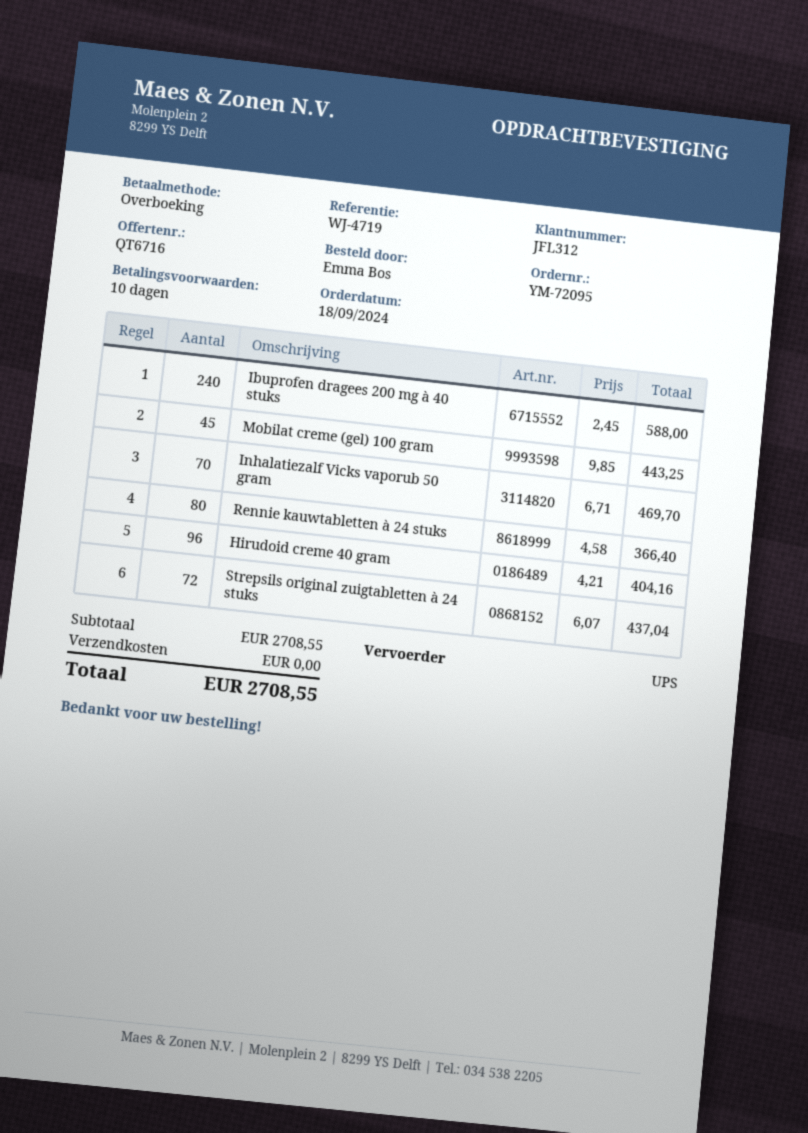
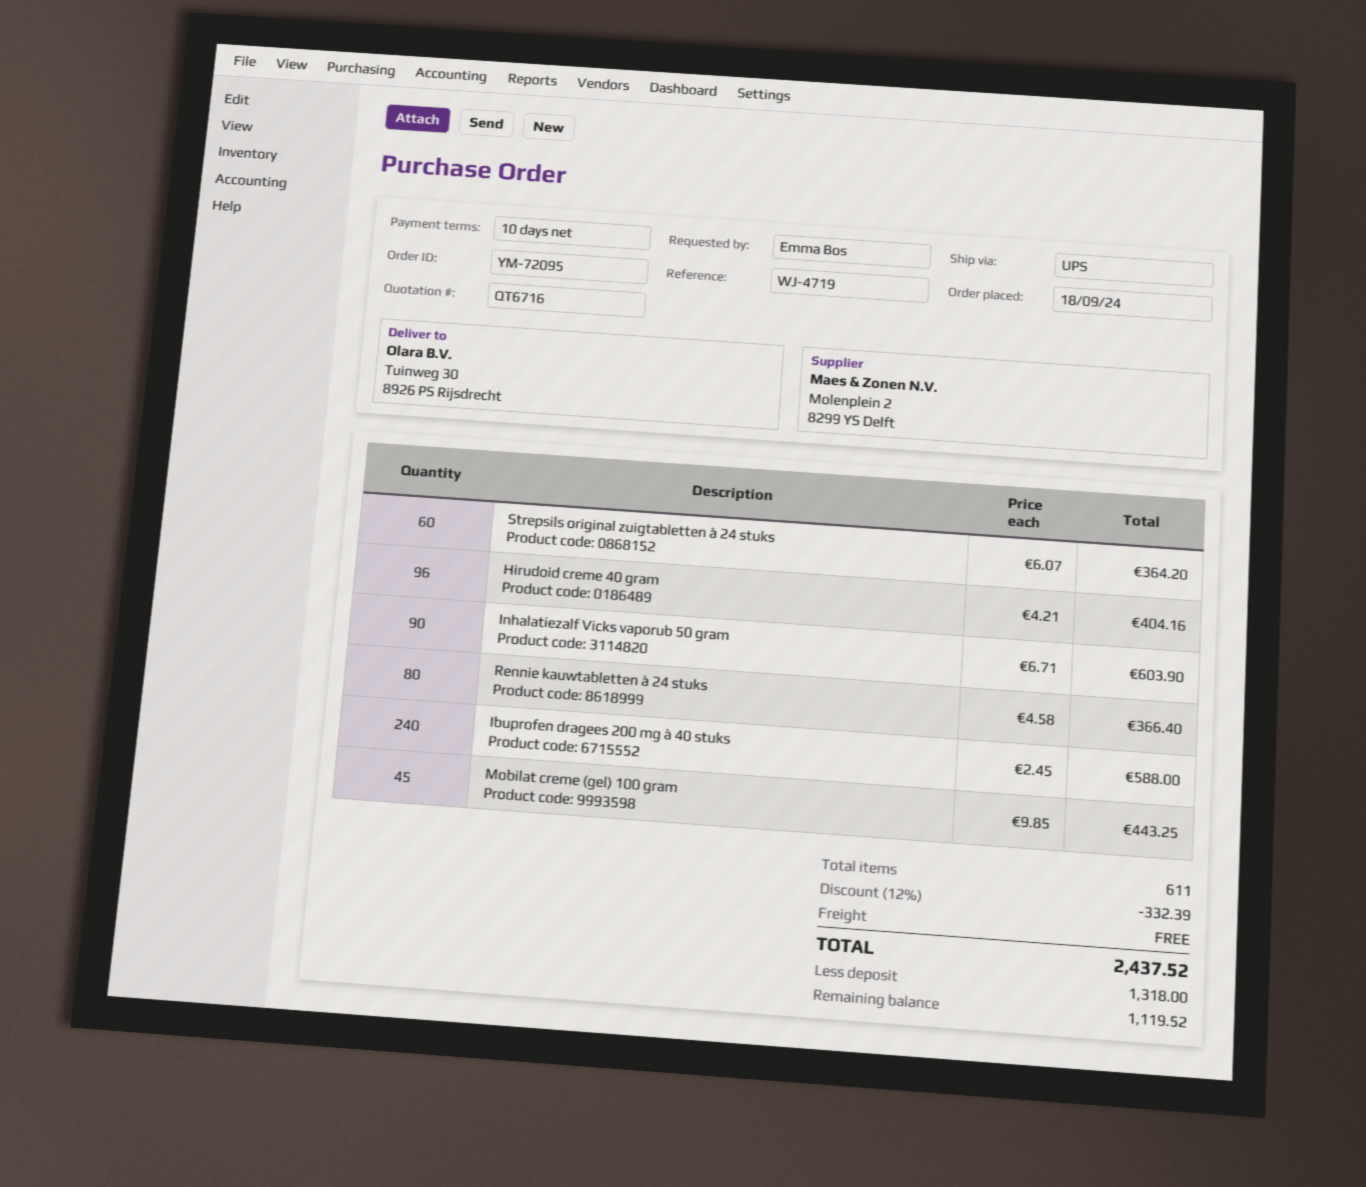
Inhalatiezalf Vicks vaporub 50 gram: 70 x 6.71 = 469.70 -> 90 x 6.71 = 603.90
Strepsils original zuigtabletten à 24 stuks: 72 x 6.07 = 437.04 -> 60 x 6.07 = 364.20
discount: none -> 12% = 332.39
total: 2708.55 -> 2437.52

